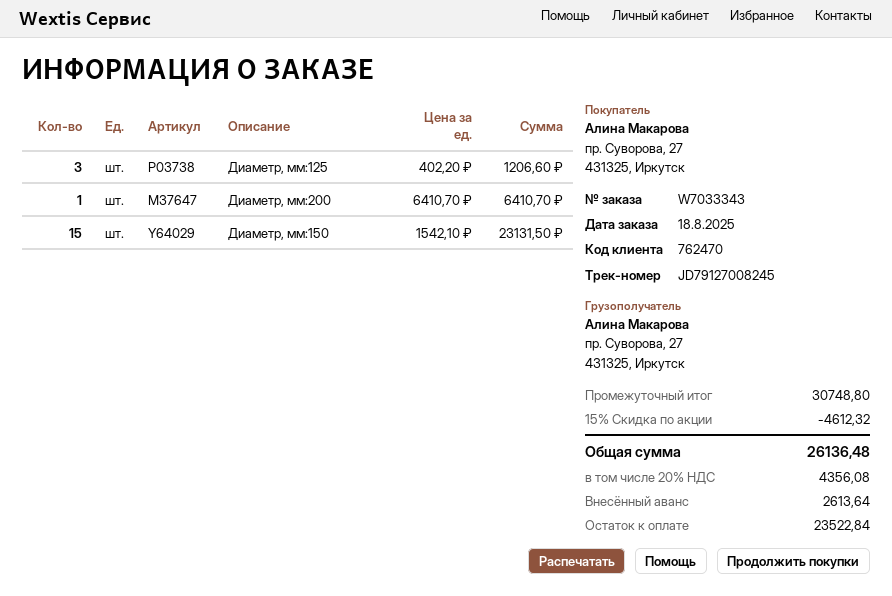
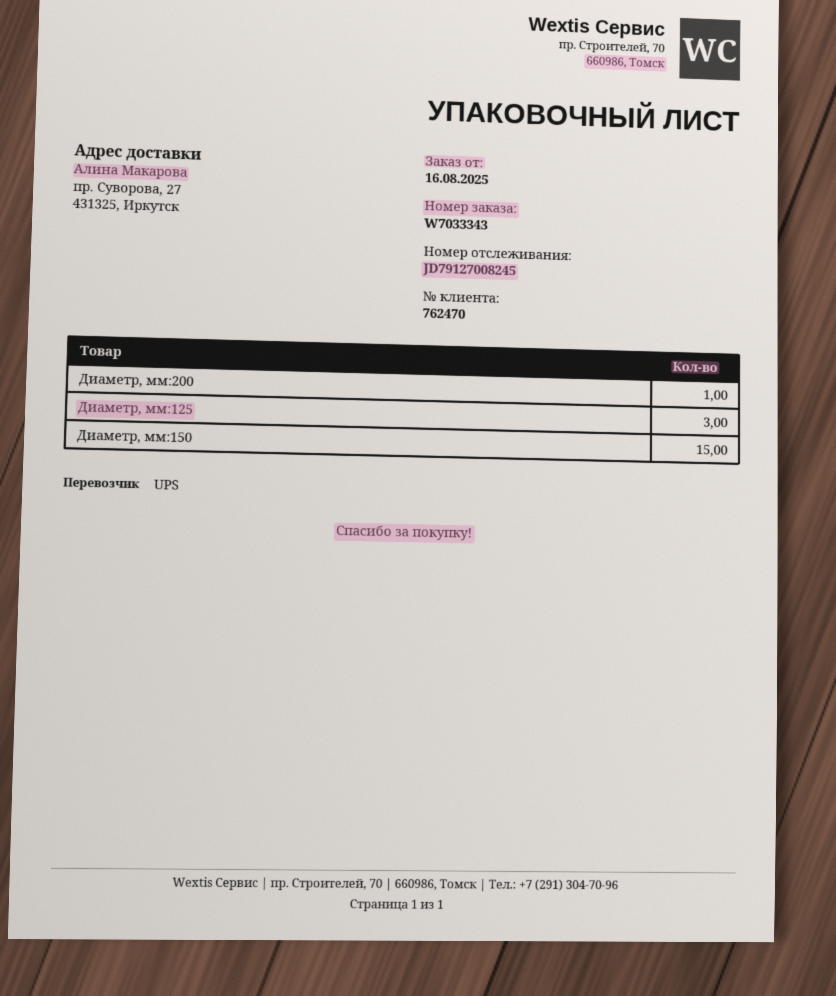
order date: 2025-08-18 -> 2025-08-16

